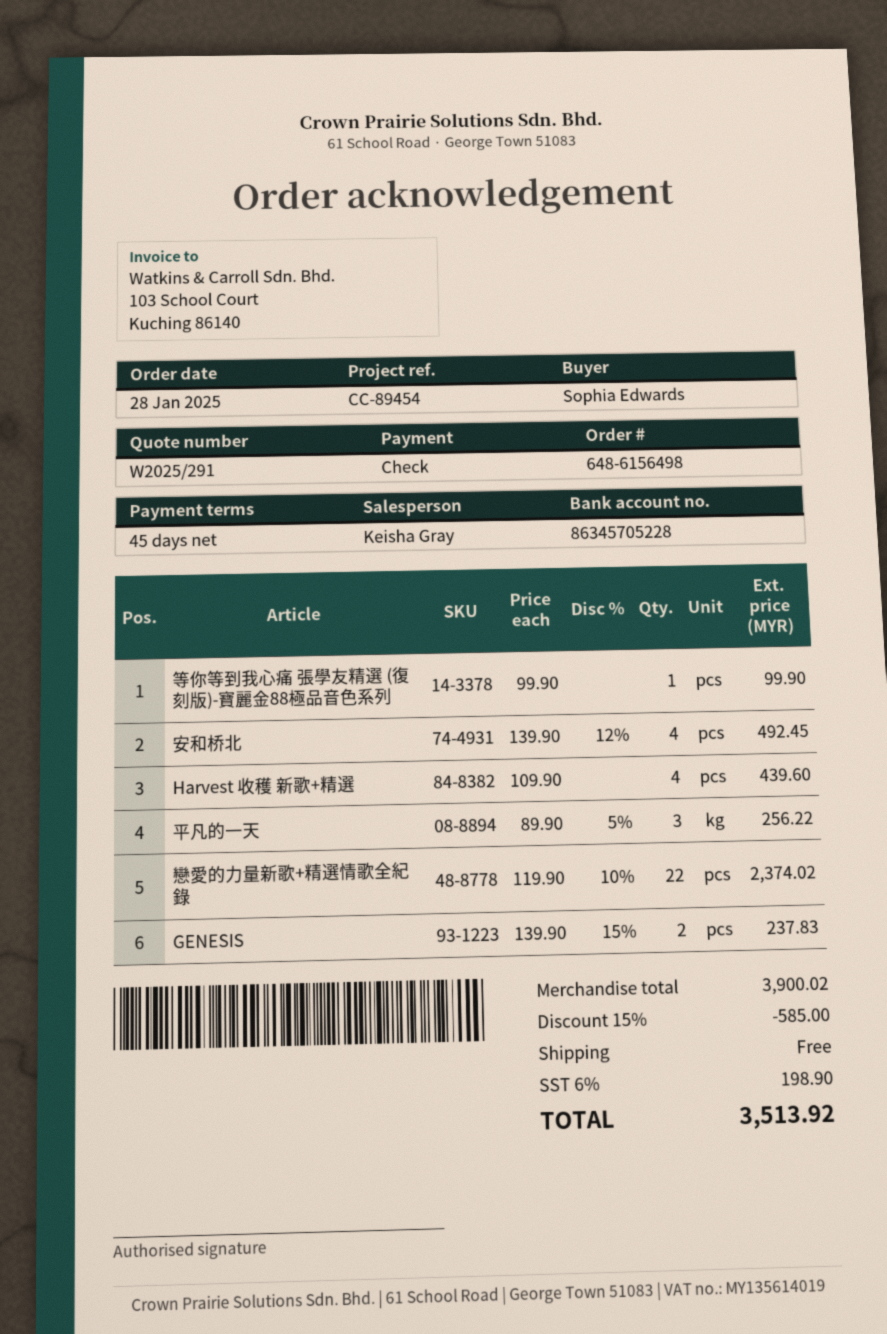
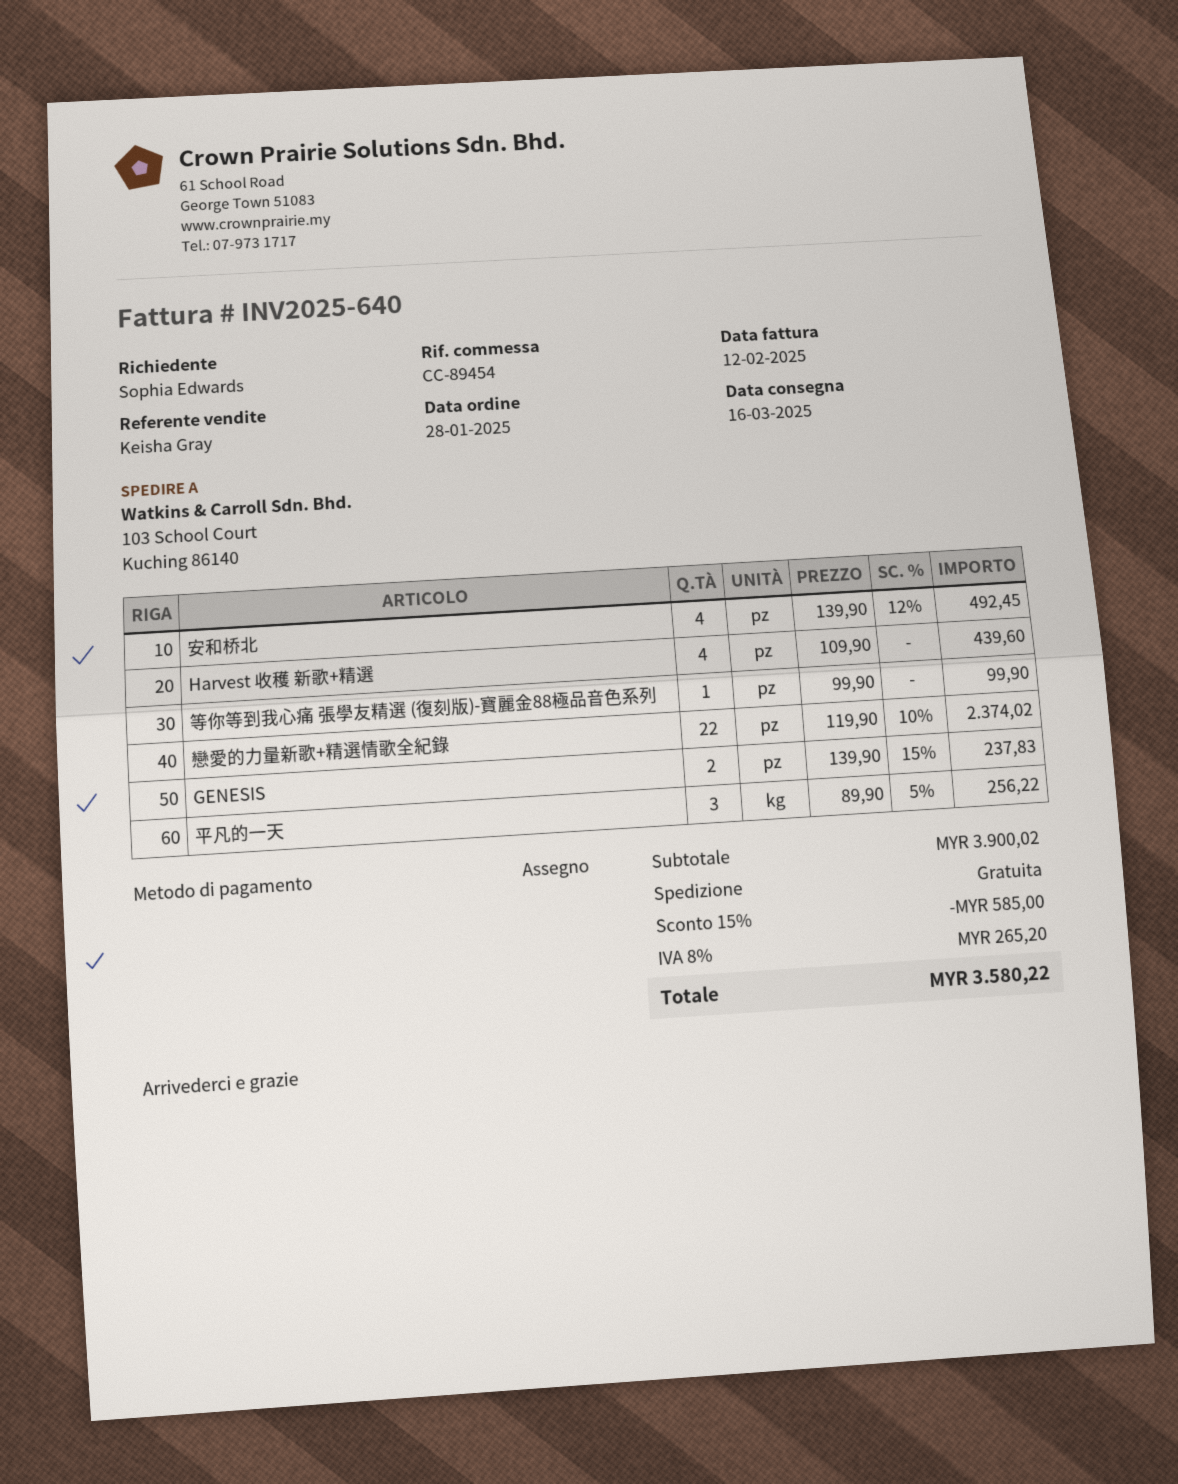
tax: 6% = 198.90 -> 8% = 265.20
total: 3513.92 -> 3580.22

